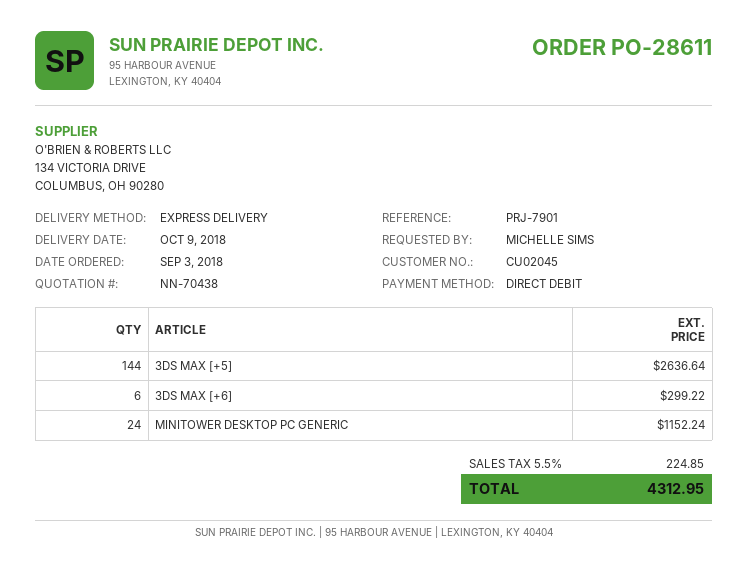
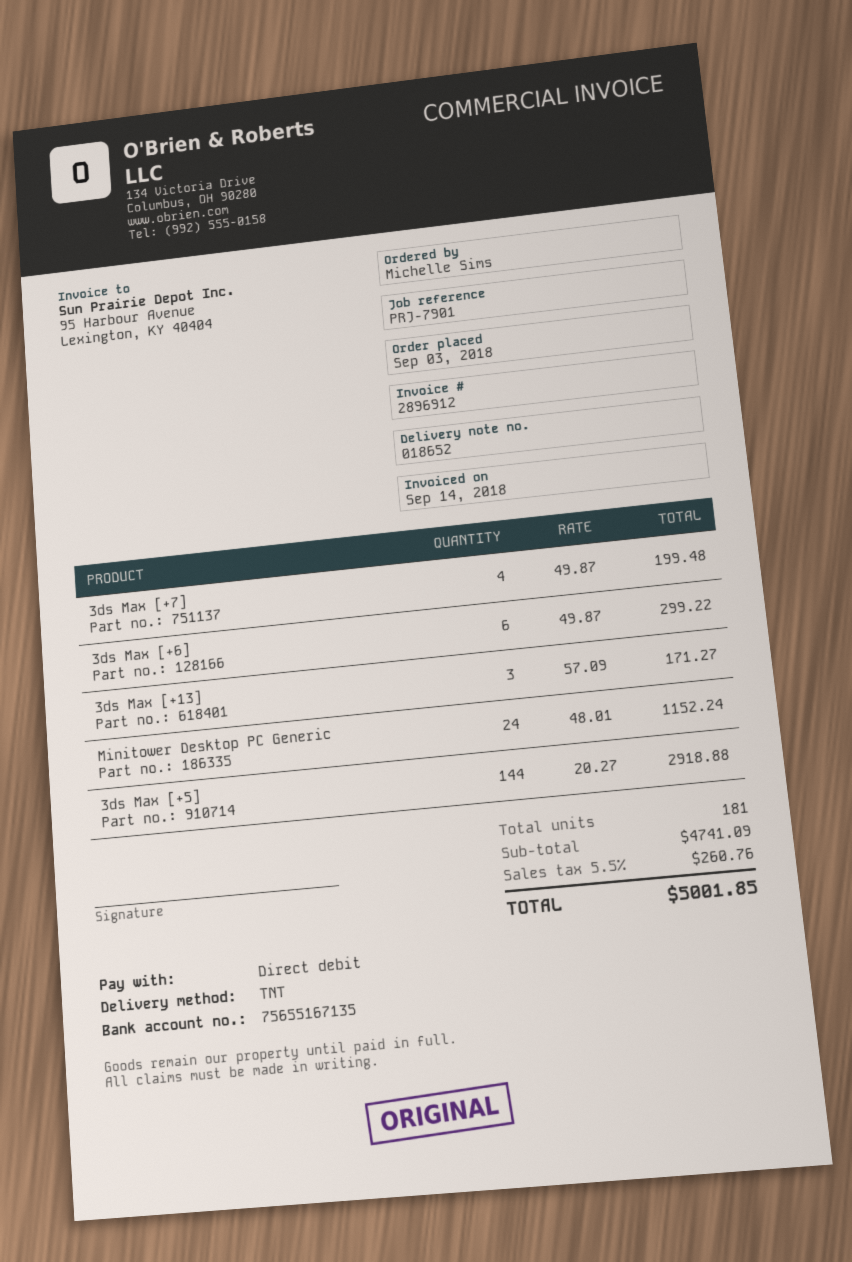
shipping method: express -> TNT
3DS MAX [+5]: 144 for 2636.64 -> 144 for 2918.88
3ds Max [+7]: none -> 4 for 199.48
3ds Max [+13]: none -> 3 for 171.27
tax: 5.5% = 224.85 -> 5.5% = 260.76
total: 4312.95 -> 5001.85

